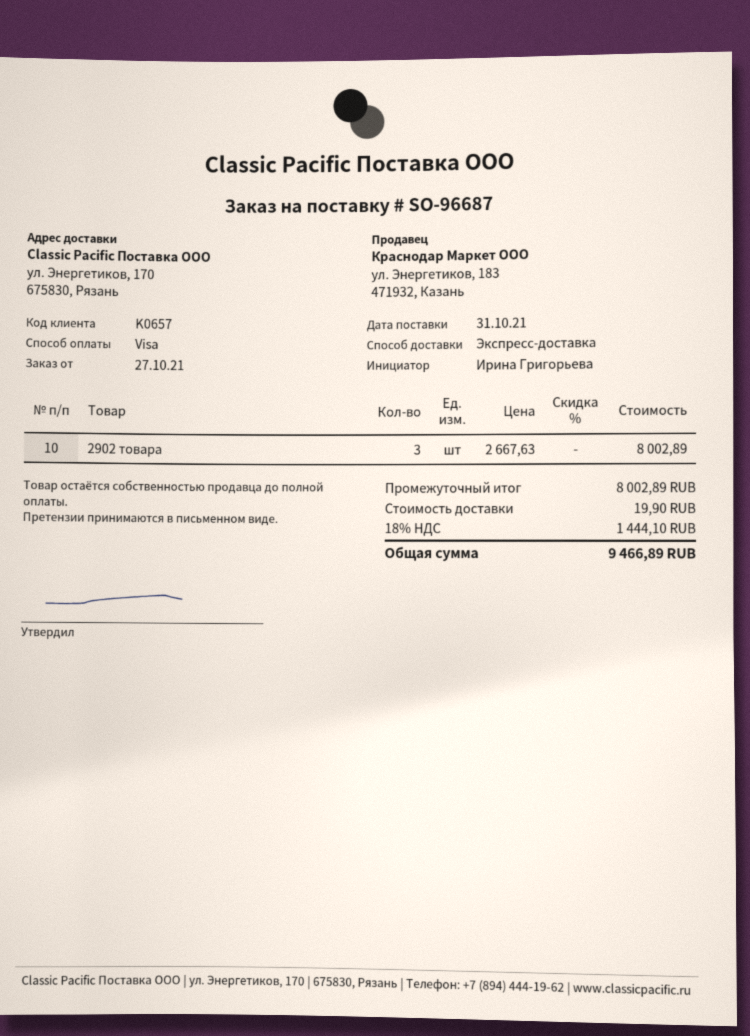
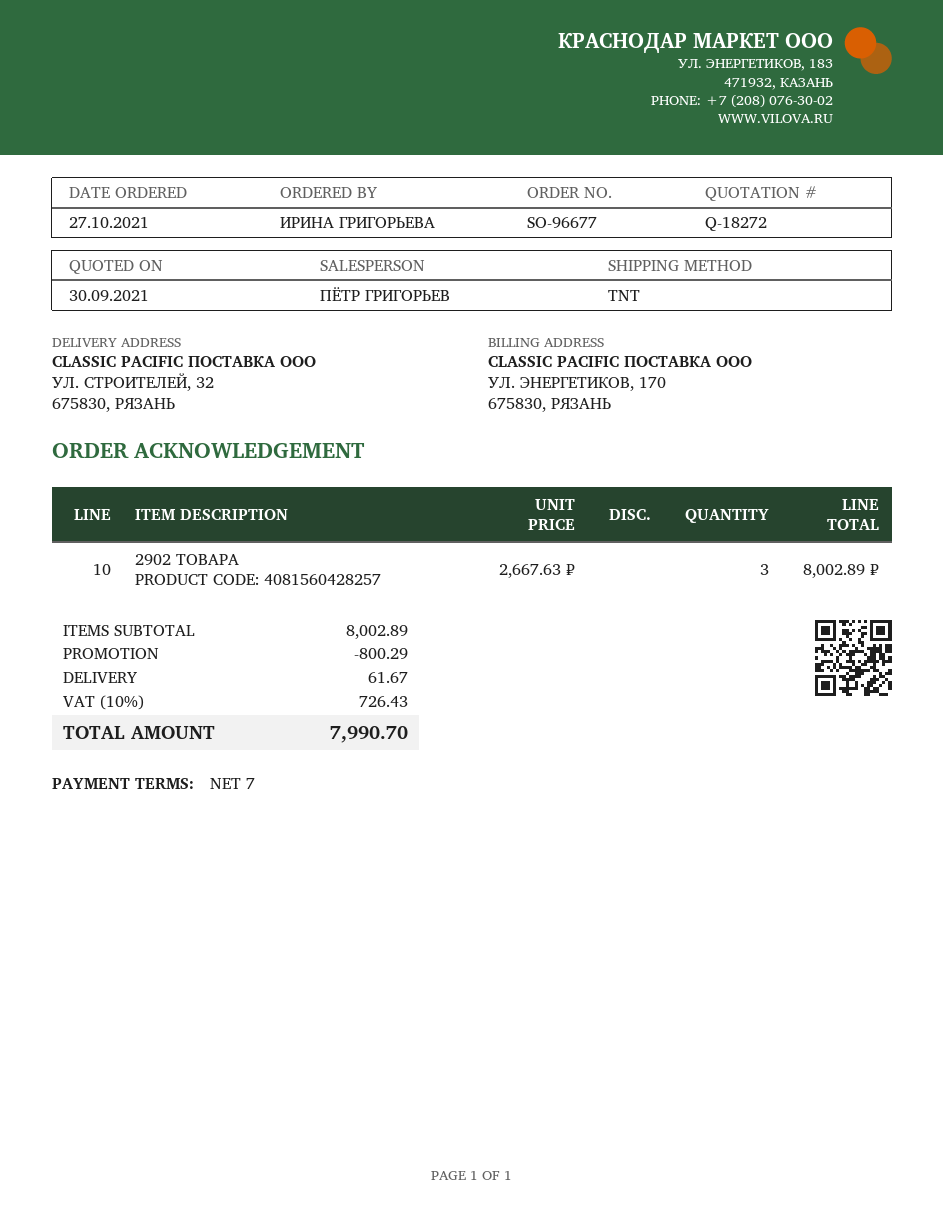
order number: SO-96687 -> SO-96677
shipping method: express -> TNT
ship to: ул. Энергетиков, 170, 675830, Рязань -> УЛ. СТРОИТЕЛЕЙ, 32, 675830, РЯЗАНЬ
discount: none -> 800.29
shipping: 19.90 -> 61.67
tax: 18% = 1444.10 -> 10% = 726.43
total: 9466.89 -> 7990.70

